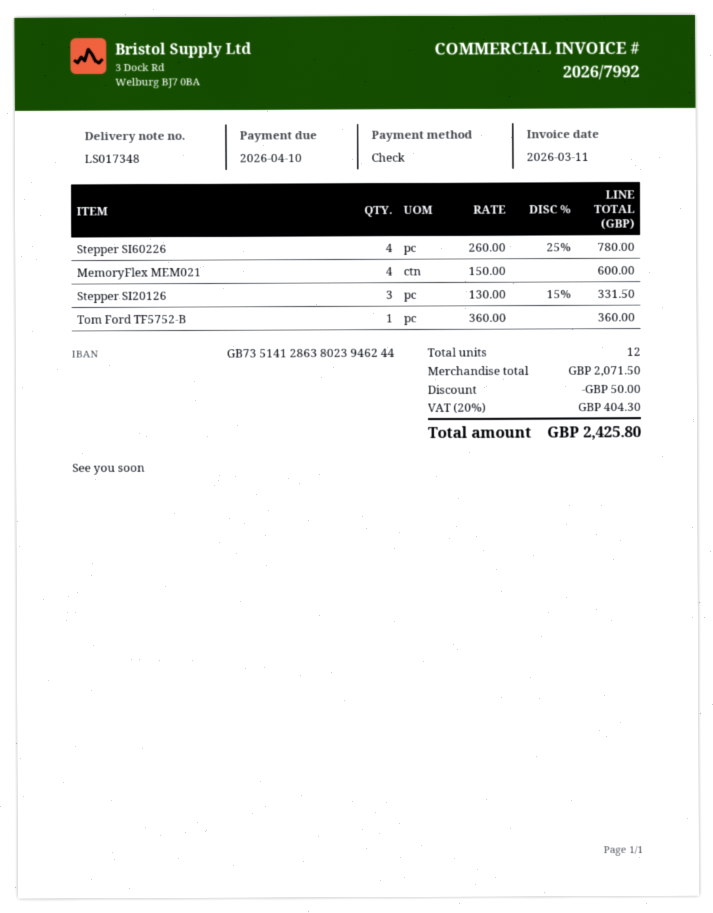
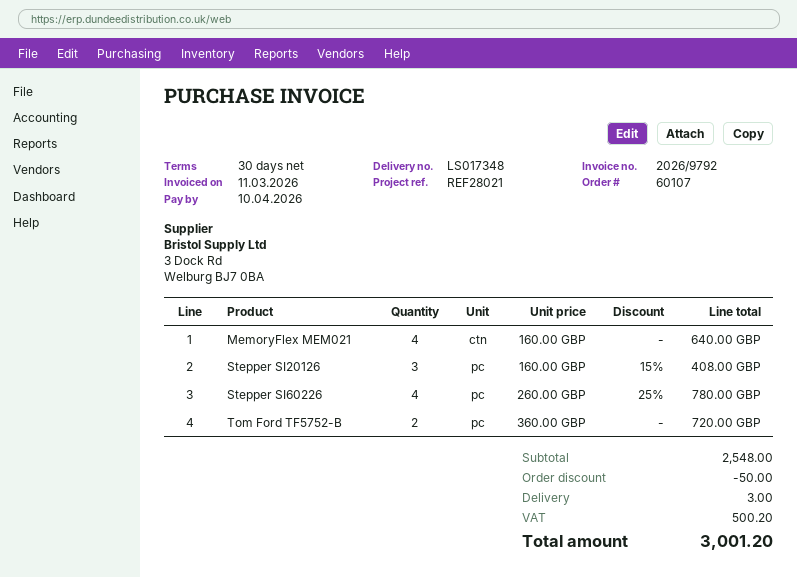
invoice number: 2026/7992 -> 2026/9792
MemoryFlex MEM021: 4 x 150.00 = 600.00 -> 4 x 160.00 = 640.00
Stepper SI20126: 3 x 130.00 - 15% = 331.50 -> 3 x 160.00 - 15% = 408.00
Tom Ford TF5752-B: 1 x 360.00 = 360.00 -> 2 x 360.00 = 720.00
subtotal: 2071.50 -> 2548.00
shipping: none -> 3.00
tax: 404.30 -> 500.20
total: 2425.80 -> 3001.20

